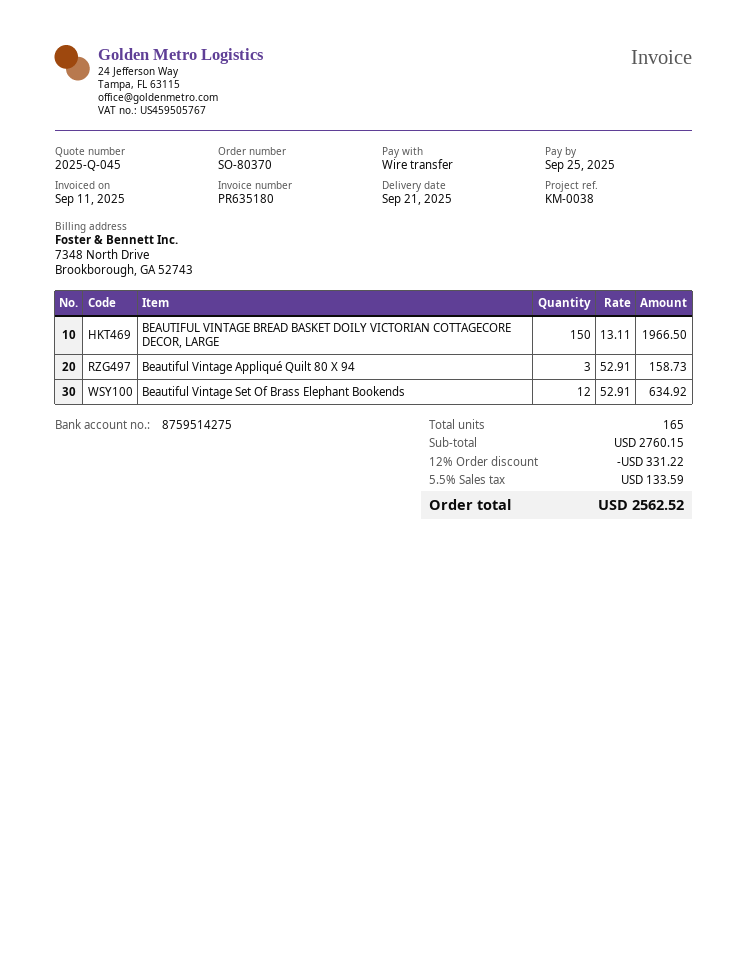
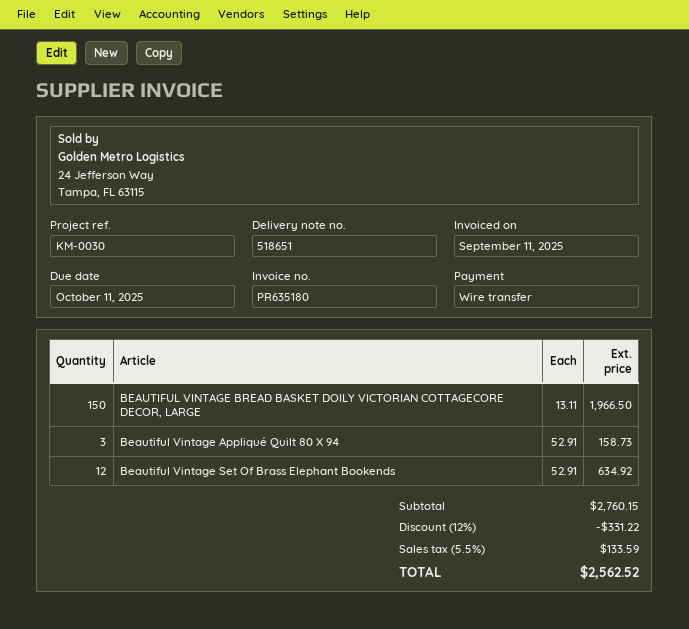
due date: 2025-09-25 -> 2025-10-11
reference: KM-0038 -> KM-0030

